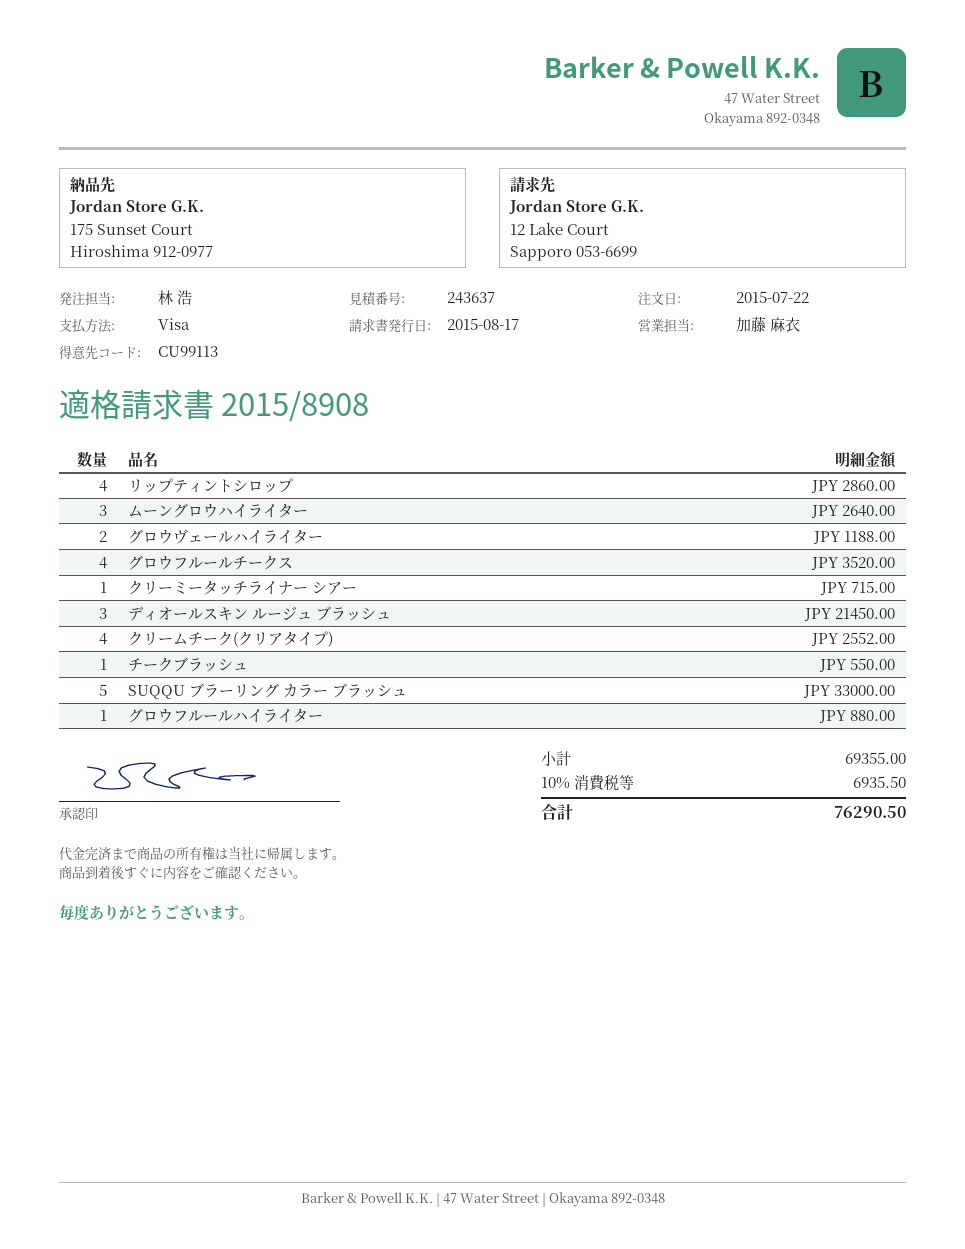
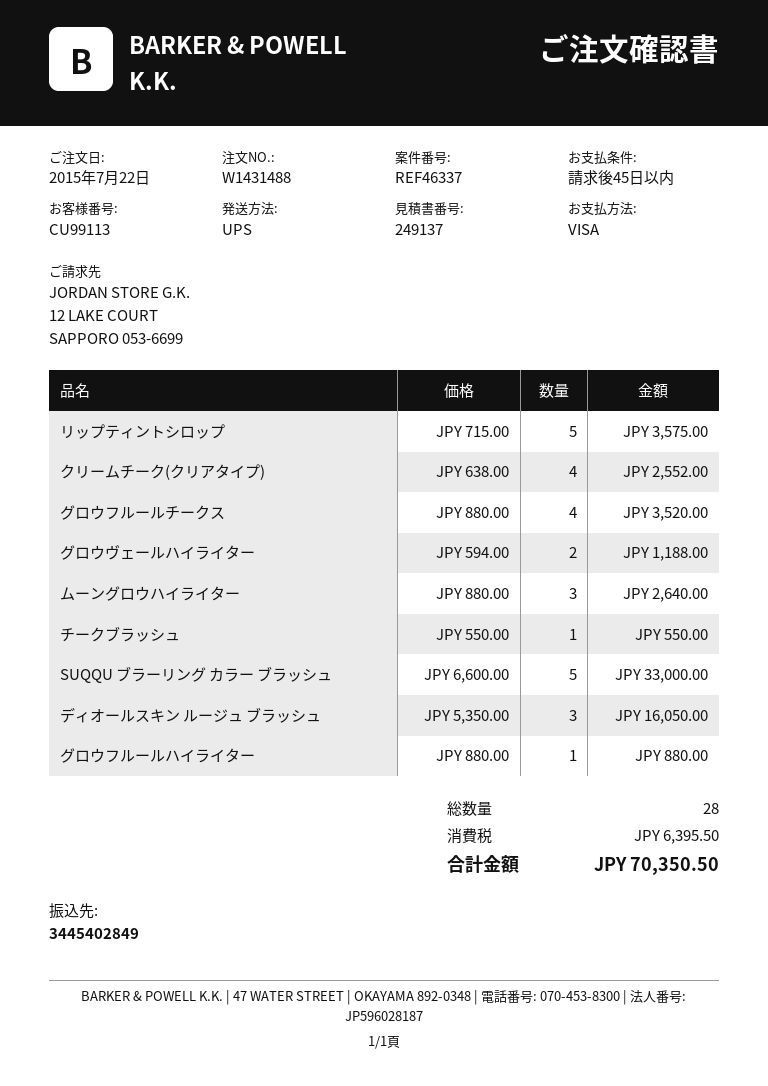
quote number: 243637 -> 249137
リップティントシロップ: 4 for 2860.00 -> 5 for 3575.00
クリーミータッチライナー シアー: 1 for 715.00 -> none
ディオールスキン ルージュ ブラッシュ: 3 for 21450.00 -> 3 for 16050.00
tax: 6935.50 -> 6395.50
total: 76290.50 -> 70350.50

